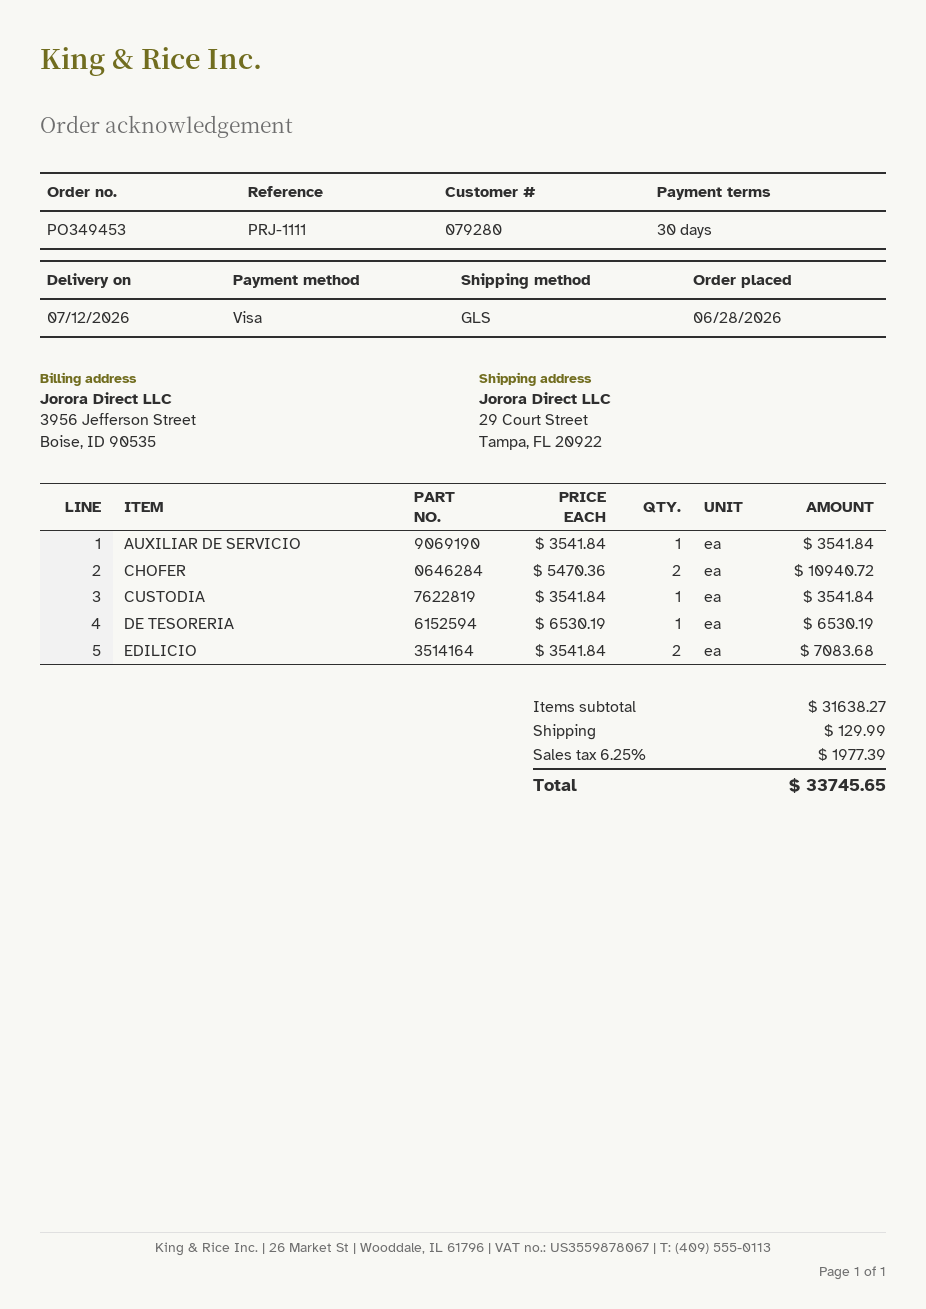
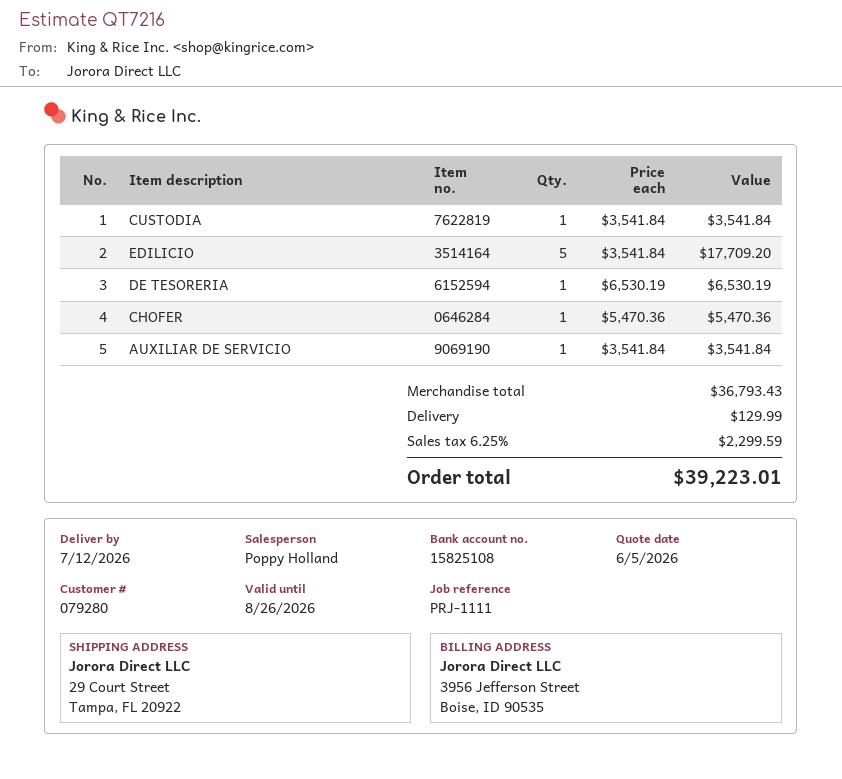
CHOFER: 2 x 5470.36 = 10940.72 -> 1 x 5470.36 = 5470.36
EDILICIO: 2 x 3541.84 = 7083.68 -> 5 x 3541.84 = 17709.20
subtotal: 31638.27 -> 36793.43
tax: 6.25% = 1977.39 -> 6.25% = 2299.59
total: 33745.65 -> 39223.01

